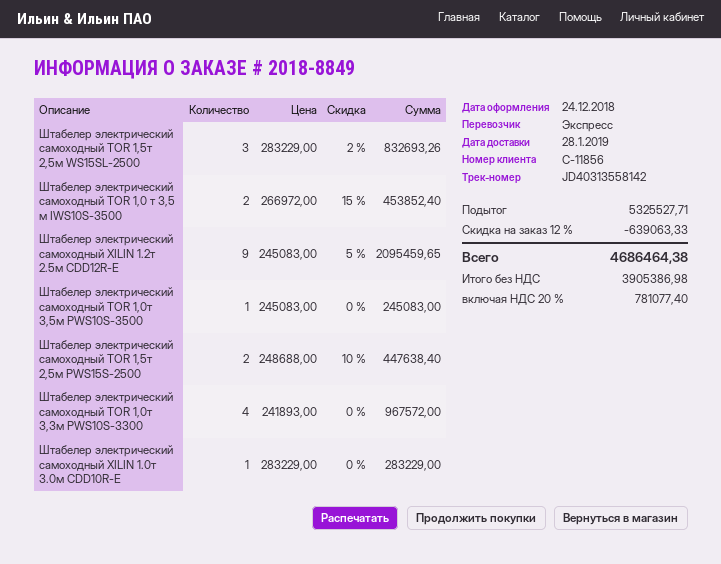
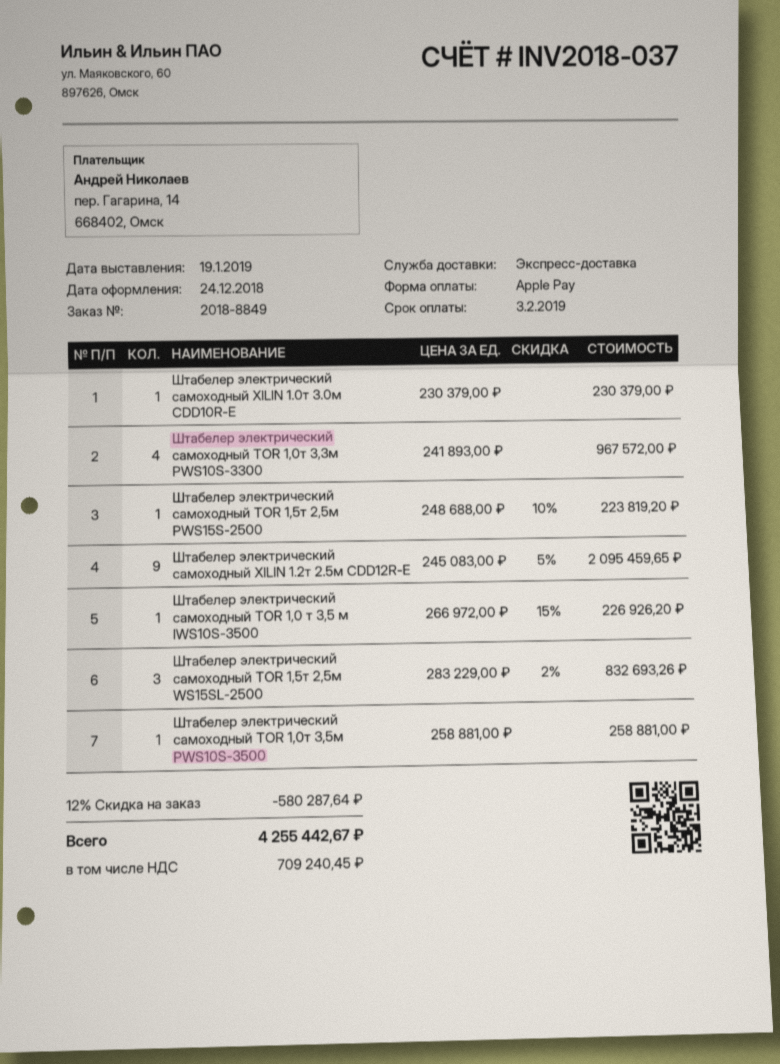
Штабелер электрический самоходный TOR 1,0 т 3,5 м IWS10S-3500: 2 x 266972.00 - 15% = 453852.40 -> 1 x 266972.00 - 15% = 226926.20
Штабелер электрический самоходный TOR 1,0т 3,5м PWS10S-3500: 1 x 245083.00 = 245083.00 -> 1 x 258881.00 = 258881.00
Штабелер электрический самоходный TOR 1,5т 2,5м PWS15S-2500: 2 x 248688.00 - 10% = 447638.40 -> 1 x 248688.00 - 10% = 223819.20
Штабелер электрический самоходный XILIN 1.0т 3.0м CDD10R-E: 1 x 283229.00 = 283229.00 -> 1 x 230379.00 = 230379.00
discount: 12% = 639063.33 -> 12% = 580287.64
tax: 781077.40 -> 709240.45
total: 4686464.38 -> 4255442.67

